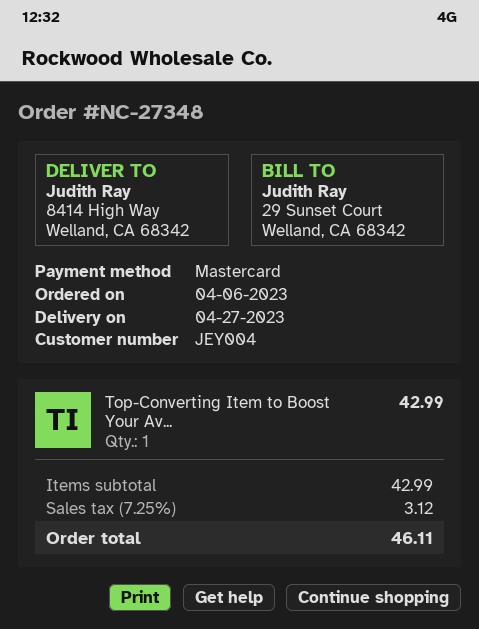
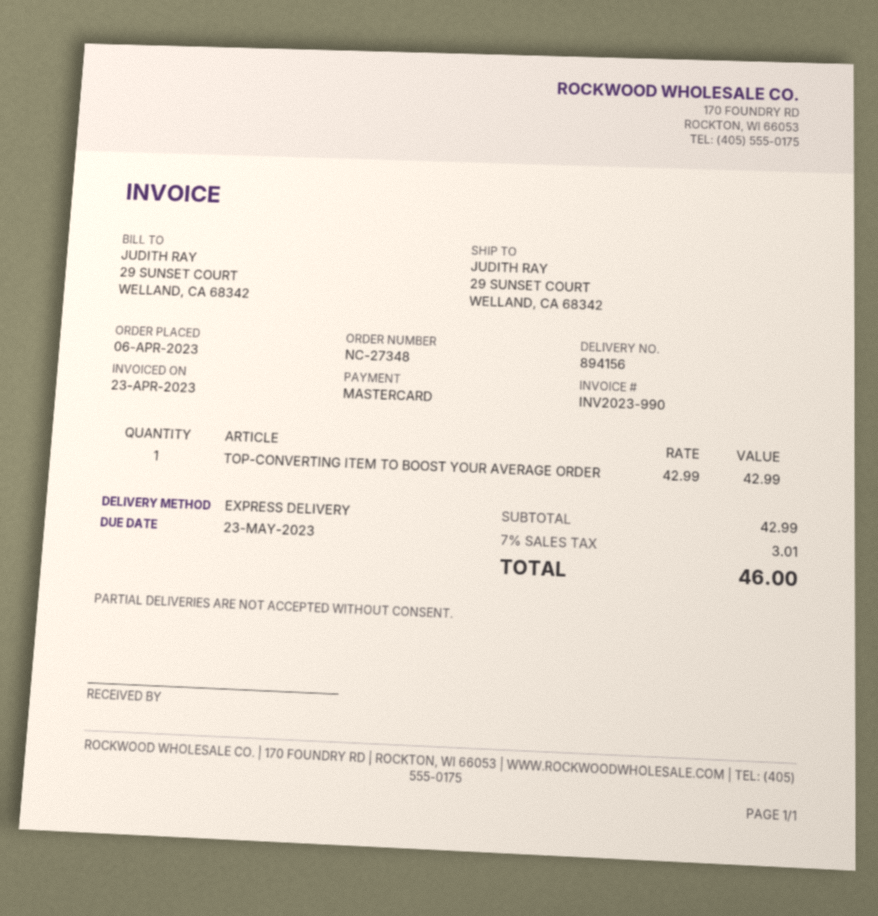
ship to: 8414 High Way, Welland, CA 68342 -> 29 SUNSET COURT, WELLAND, CA 68342
tax: 7.25% = 3.12 -> 7% = 3.01
total: 46.11 -> 46.00

